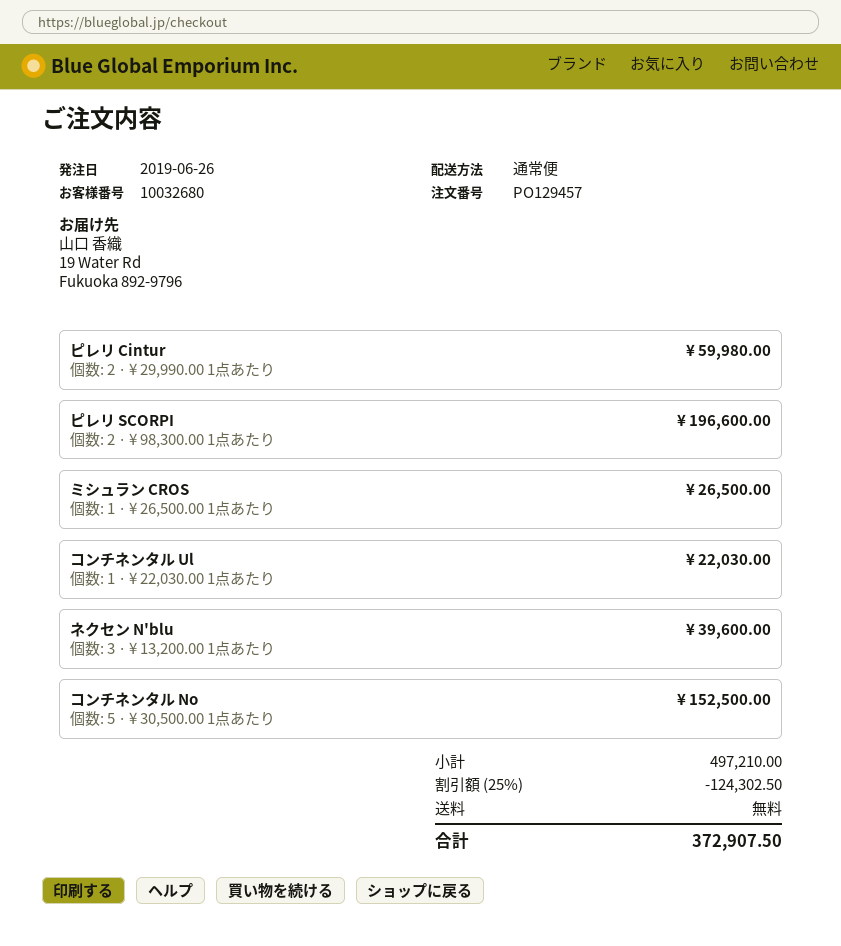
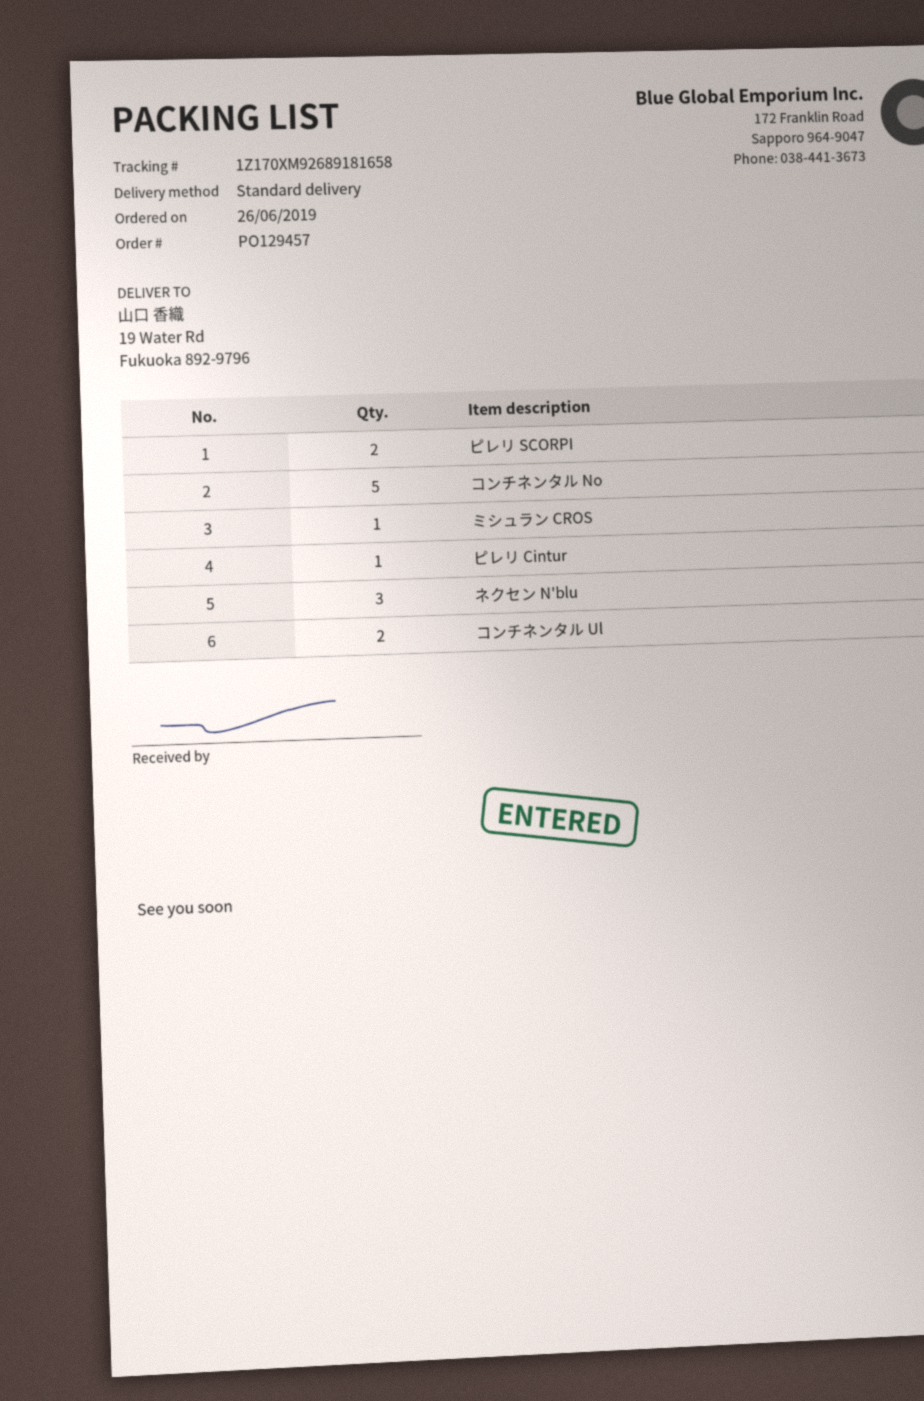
ピレリ Cintur: 2 -> 1
コンチネンタル Ul: 1 -> 2

